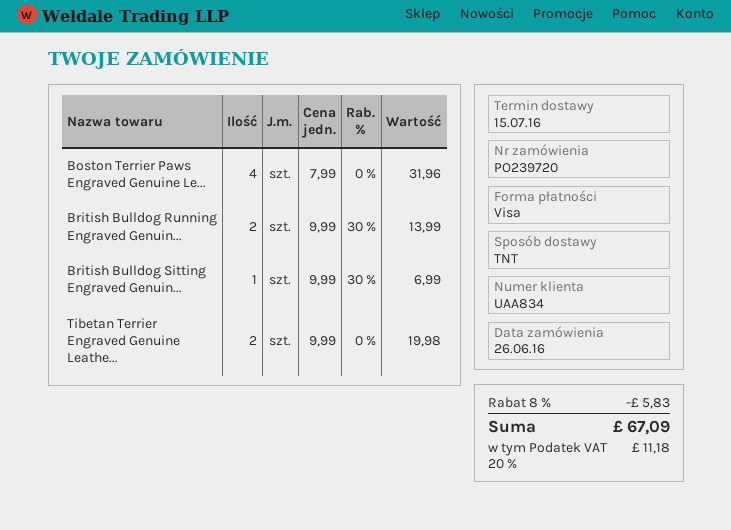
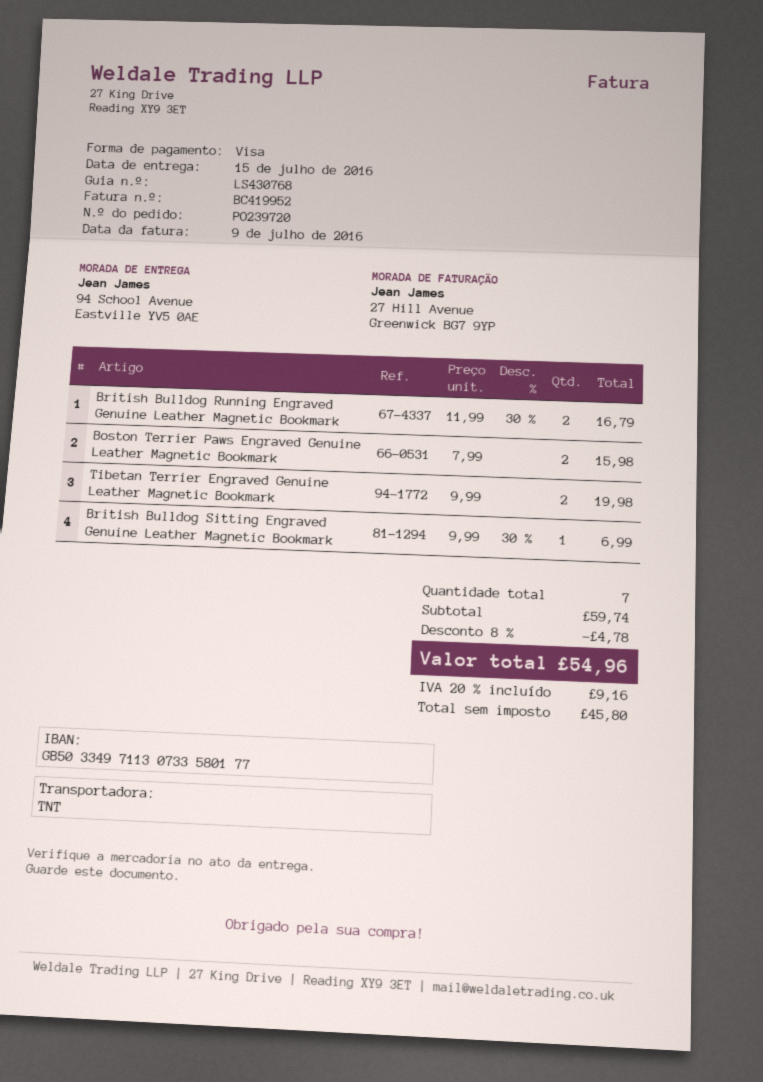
Boston Terrier Paws Engraved Genuine Le...: 4 x 7.99 = 31.96 -> 2 x 7.99 = 15.98
British Bulldog Running Engraved Genuin...: 2 x 9.99 - 30% = 13.99 -> 2 x 11.99 - 30% = 16.79
discount: 8% = 5.83 -> 8% = 4.78
tax: 20% = 11.18 -> 20% = 9.16
total: 67.09 -> 54.96

